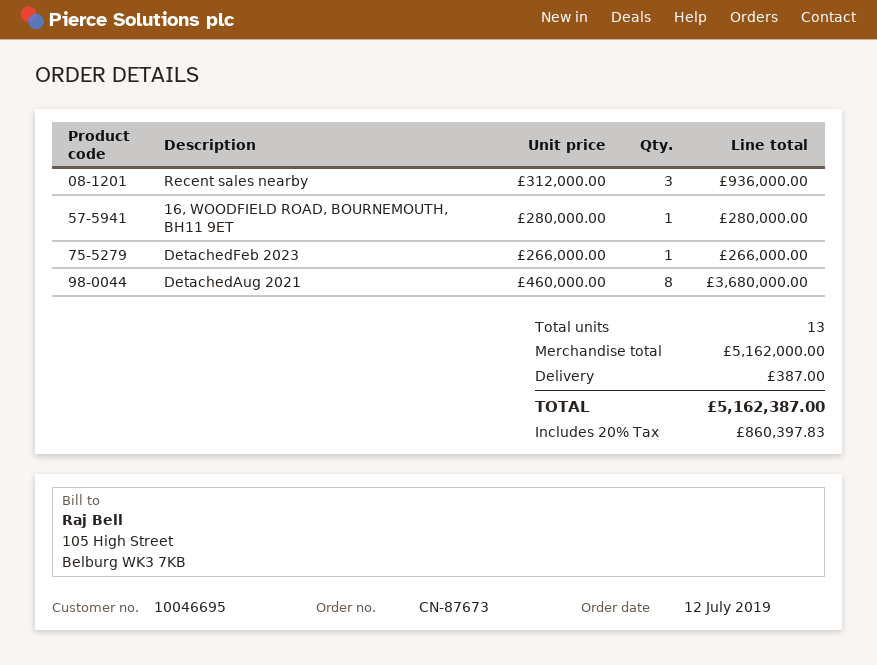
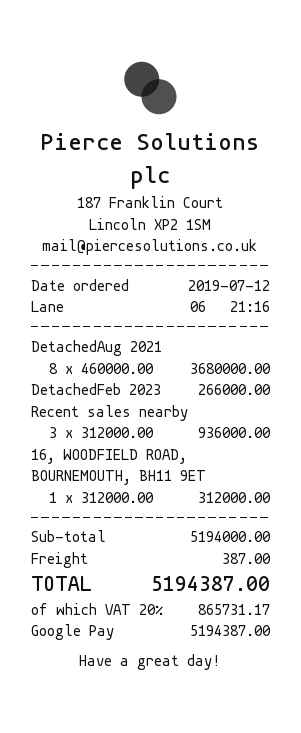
16, WOODFIELD ROAD, BOURNEMOUTH, BH11 9ET: 1 x 280000.00 = 280000.00 -> 1 x 312000.00 = 312000.00
subtotal: 5162000.00 -> 5194000.00
tax: 20% = 860397.83 -> 20% = 865731.17
total: 5162387.00 -> 5194387.00

